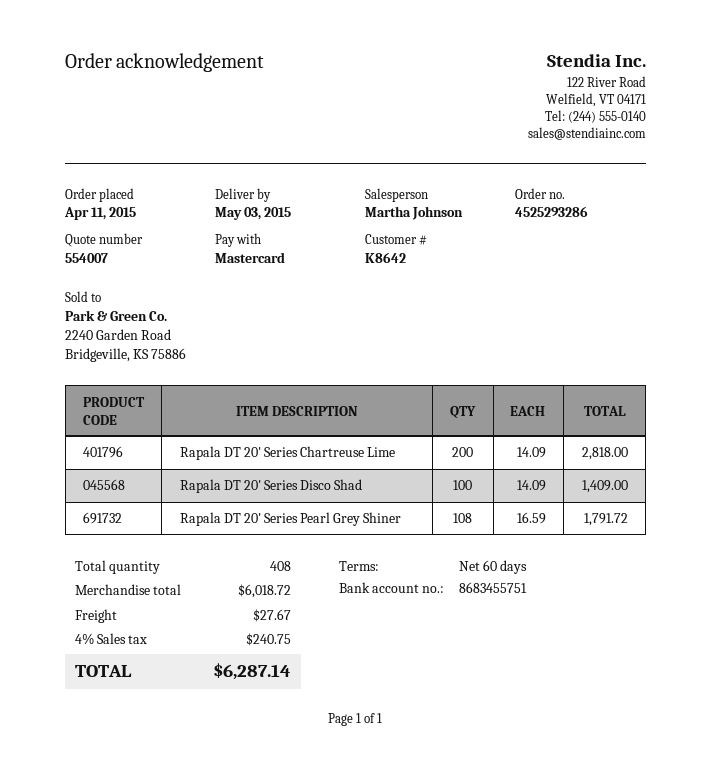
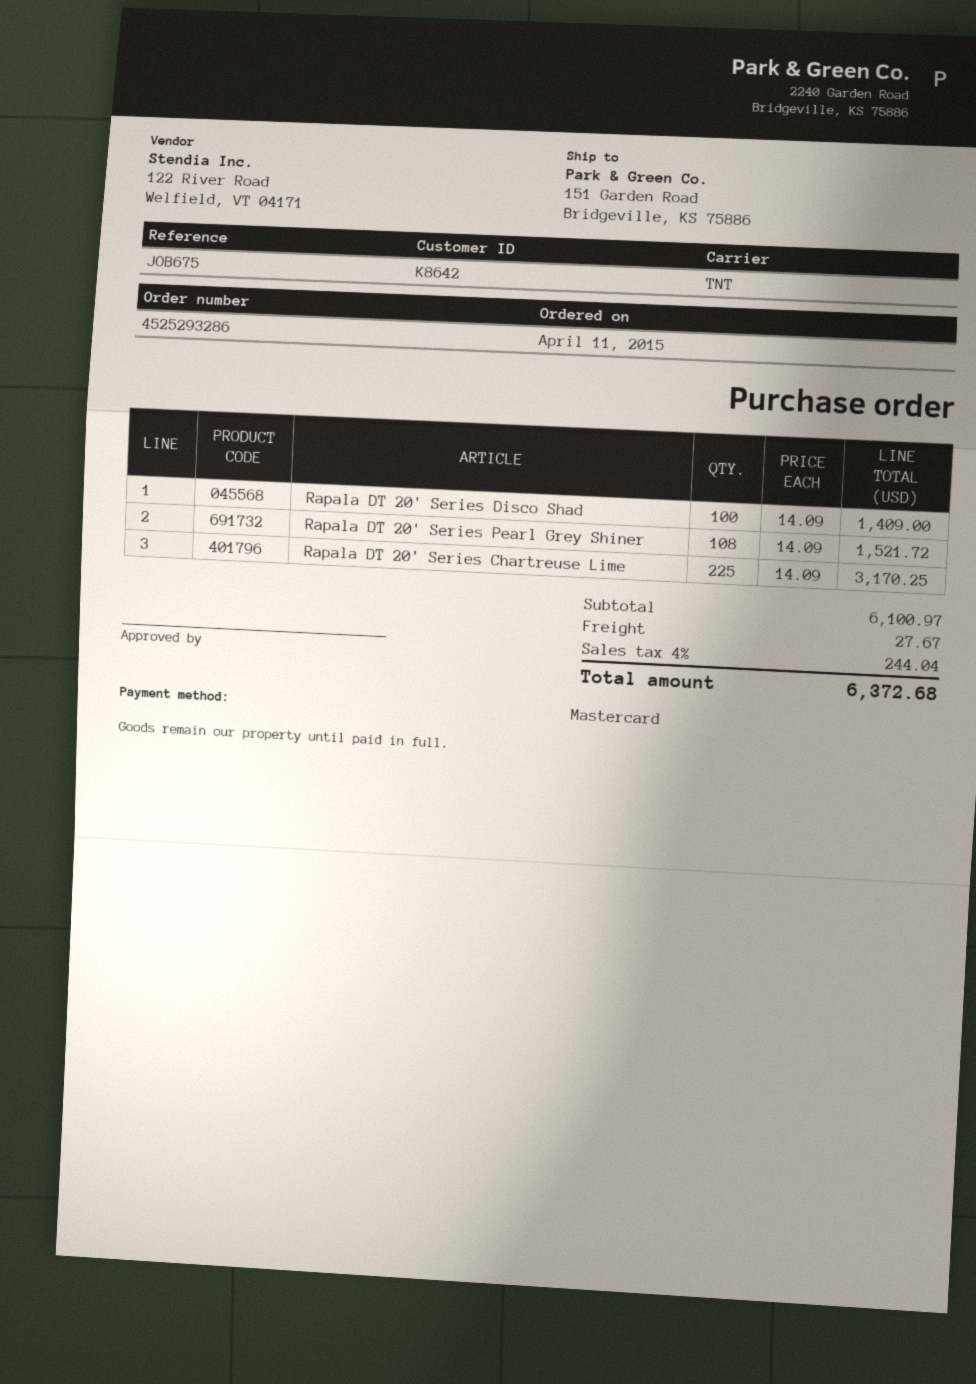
Rapala DT 20' Series Chartreuse Lime: 200 x 14.09 = 2818.00 -> 225 x 14.09 = 3170.25
Rapala DT 20' Series Pearl Grey Shiner: 108 x 16.59 = 1791.72 -> 108 x 14.09 = 1521.72
subtotal: 6018.72 -> 6100.97
tax: 4% = 240.75 -> 4% = 244.04
total: 6287.14 -> 6372.68

